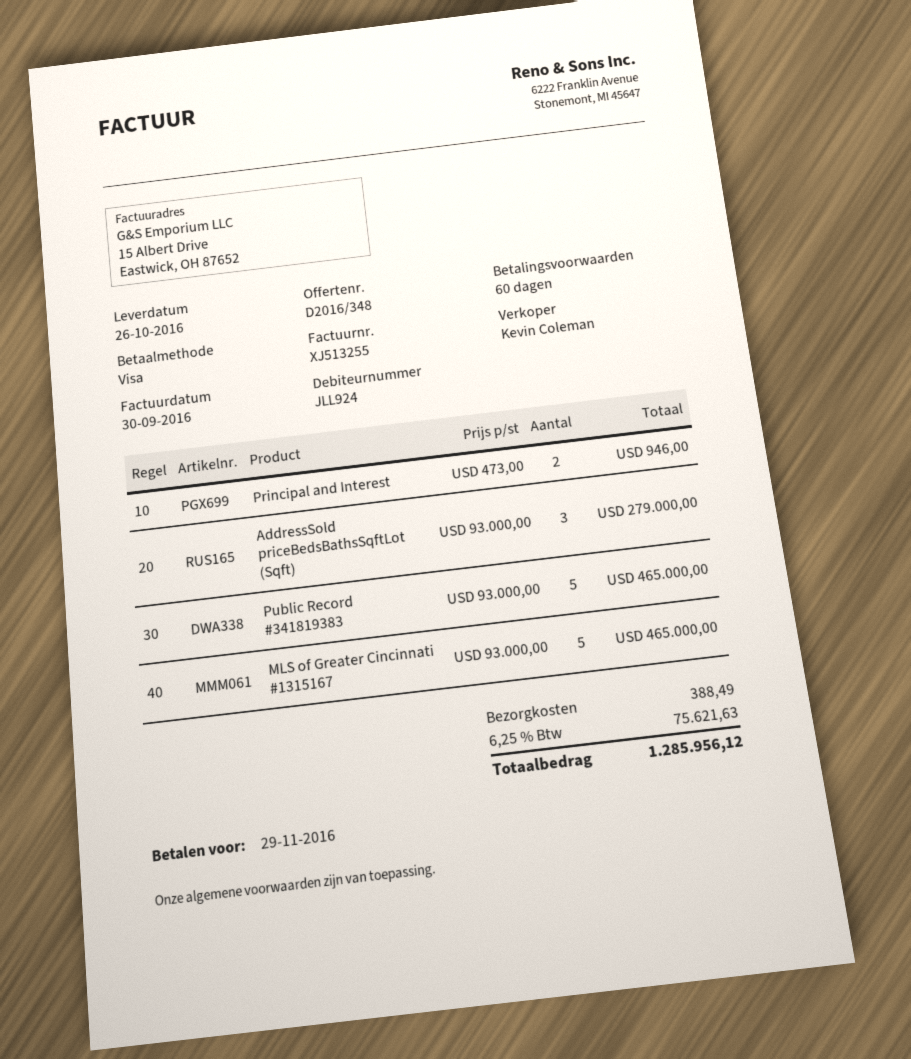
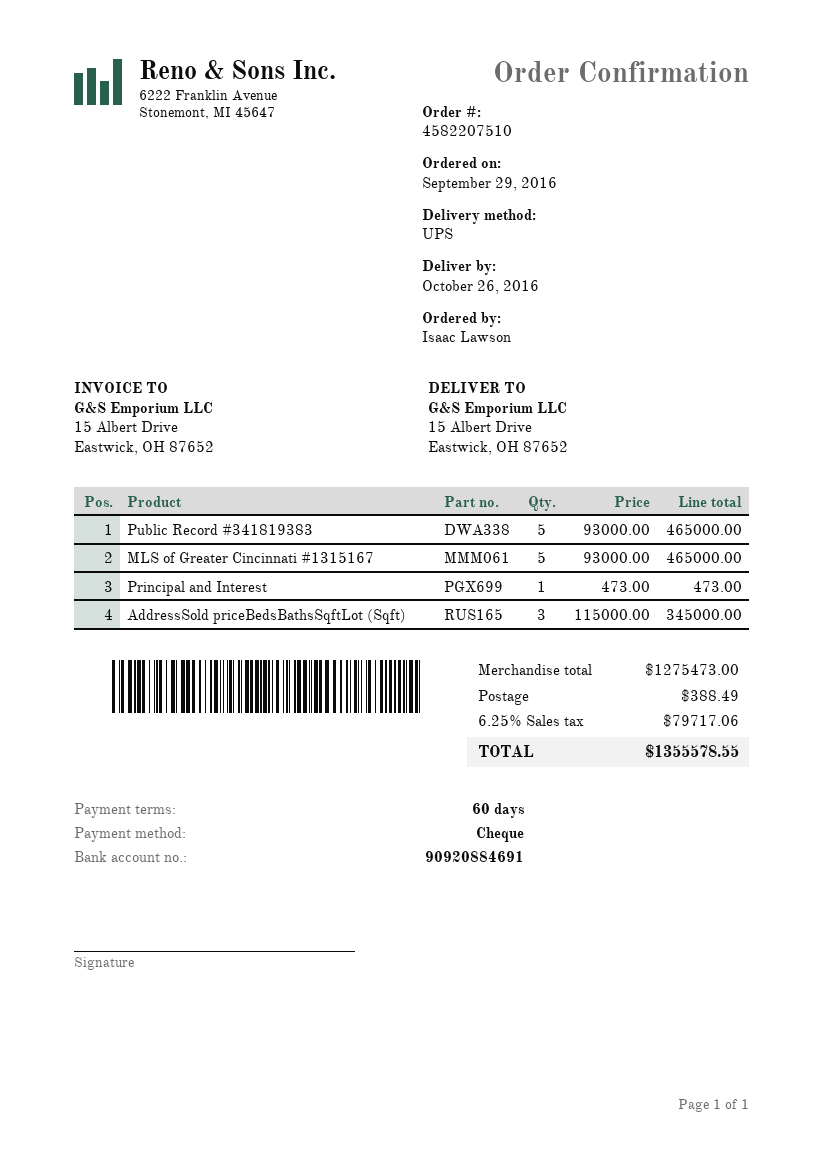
payment method: Visa -> cheque
Principal and Interest: 2 x 473.00 = 946.00 -> 1 x 473.00 = 473.00
AddressSold priceBedsBathsSqftLot (Sqft): 3 x 93000.00 = 279000.00 -> 3 x 115000.00 = 345000.00
tax: 6.25% = 75621.63 -> 6.25% = 79717.06
total: 1285956.12 -> 1355578.55

